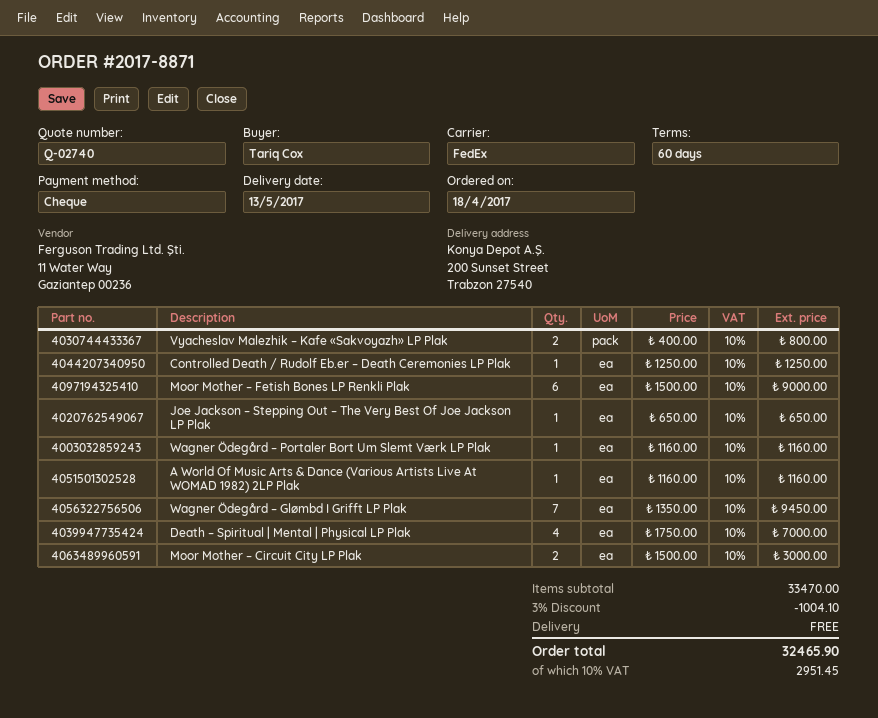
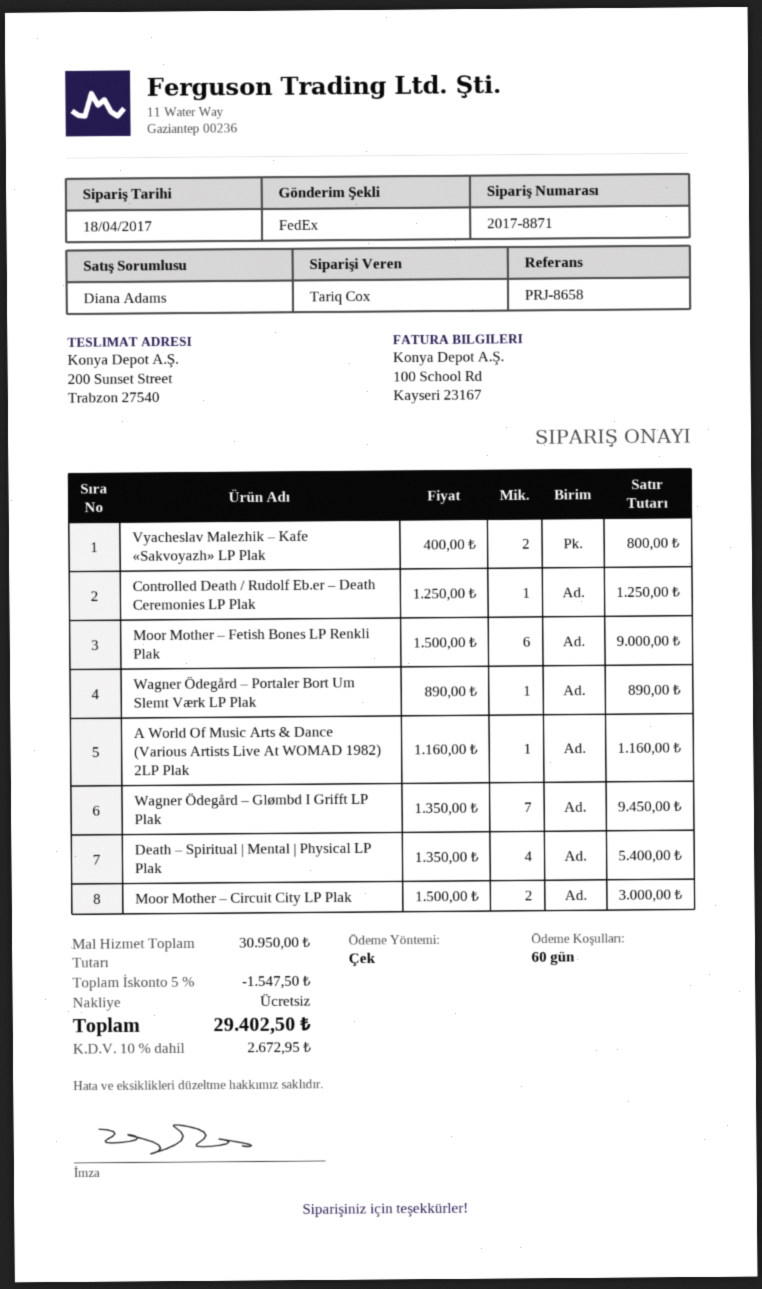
Joe Jackson – Stepping Out – The Very Best Of Joe Jackson LP Plak: 1 x 650.00 = 650.00 -> none
Wagner Ödegård – Portaler Bort Um Slemt Værk LP Plak: 1 x 1160.00 = 1160.00 -> 1 x 890.00 = 890.00
Death – Spiritual | Mental | Physical LP Plak: 4 x 1750.00 = 7000.00 -> 4 x 1350.00 = 5400.00
subtotal: 33470.00 -> 30950.00
discount: 3% = 1004.10 -> 5% = 1547.50
tax: 10% = 2951.45 -> 10% = 2672.95
total: 32465.90 -> 29402.50

